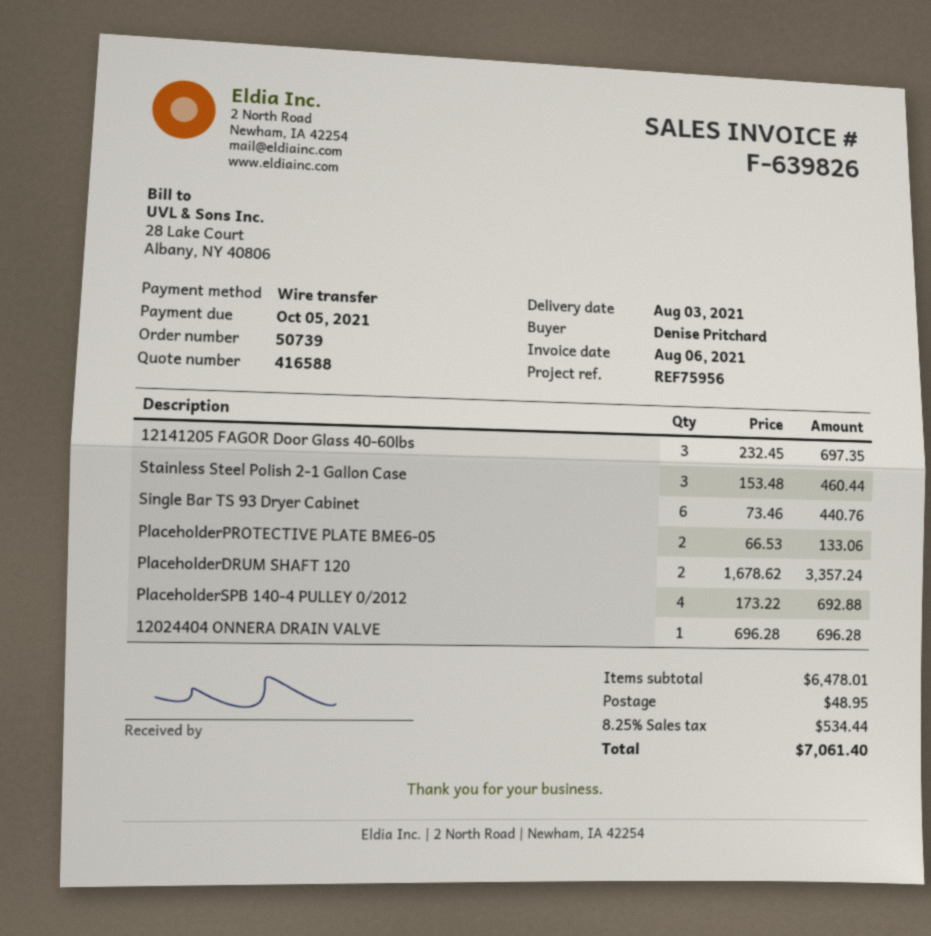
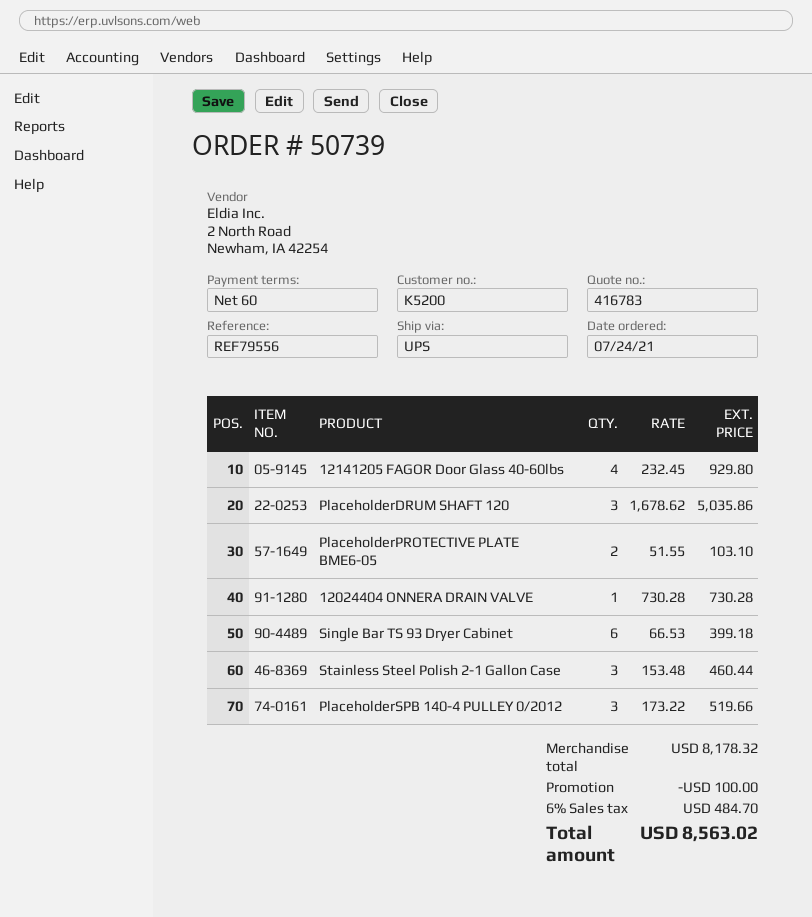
quote number: 416588 -> 416783
reference: REF75956 -> REF79556
12141205 FAGOR Door Glass 40-60lbs: 3 x 232.45 = 697.35 -> 4 x 232.45 = 929.80
Single Bar TS 93 Dryer Cabinet: 6 x 73.46 = 440.76 -> 6 x 66.53 = 399.18
PlaceholderPROTECTIVE PLATE BME6-05: 2 x 66.53 = 133.06 -> 2 x 51.55 = 103.10
PlaceholderDRUM SHAFT 120: 2 x 1678.62 = 3357.24 -> 3 x 1678.62 = 5035.86
PlaceholderSPB 140-4 PULLEY 0/2012: 4 x 173.22 = 692.88 -> 3 x 173.22 = 519.66
12024404 ONNERA DRAIN VALVE: 1 x 696.28 = 696.28 -> 1 x 730.28 = 730.28
subtotal: 6478.01 -> 8178.32
discount: none -> 100.00
shipping: 48.95 -> none
tax: 8.25% = 534.44 -> 6% = 484.70
total: 7061.40 -> 8563.02

